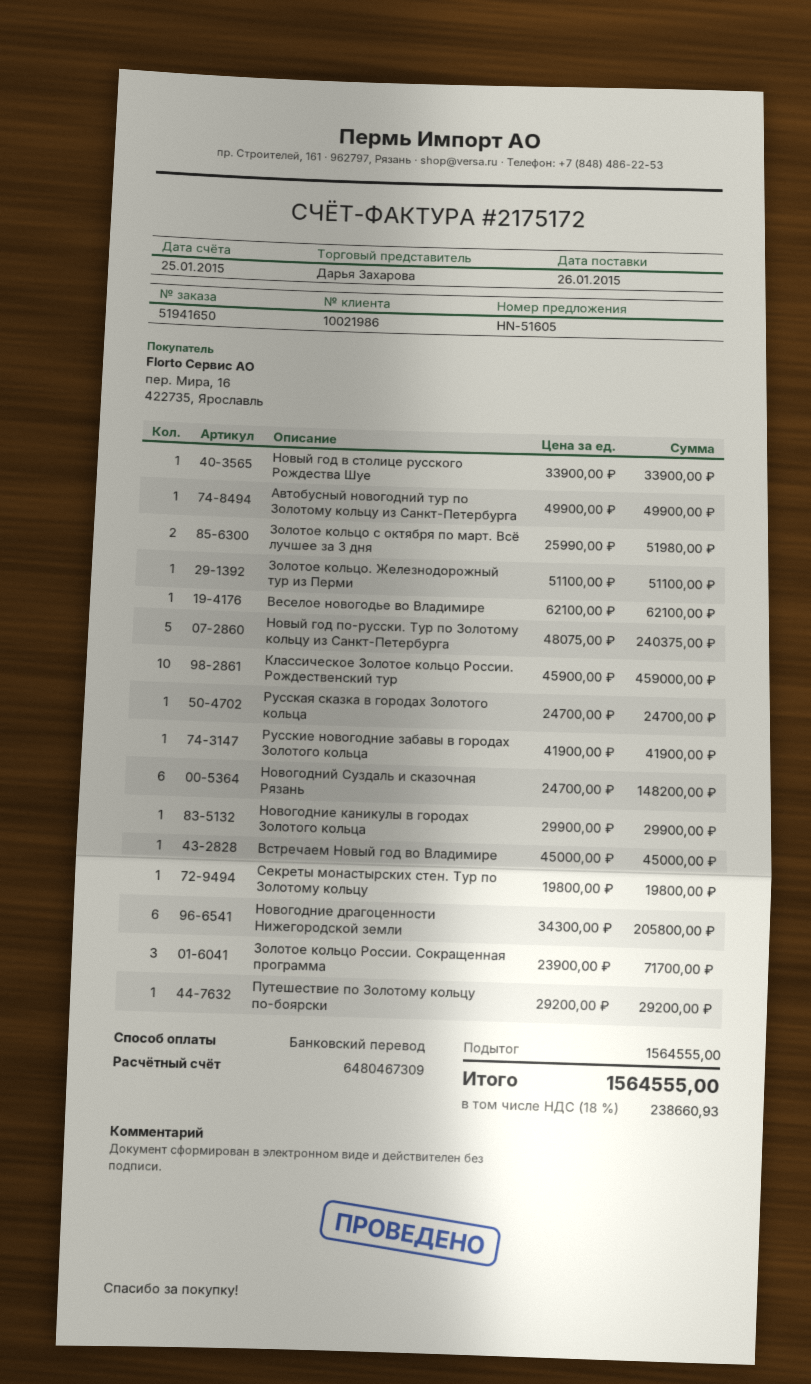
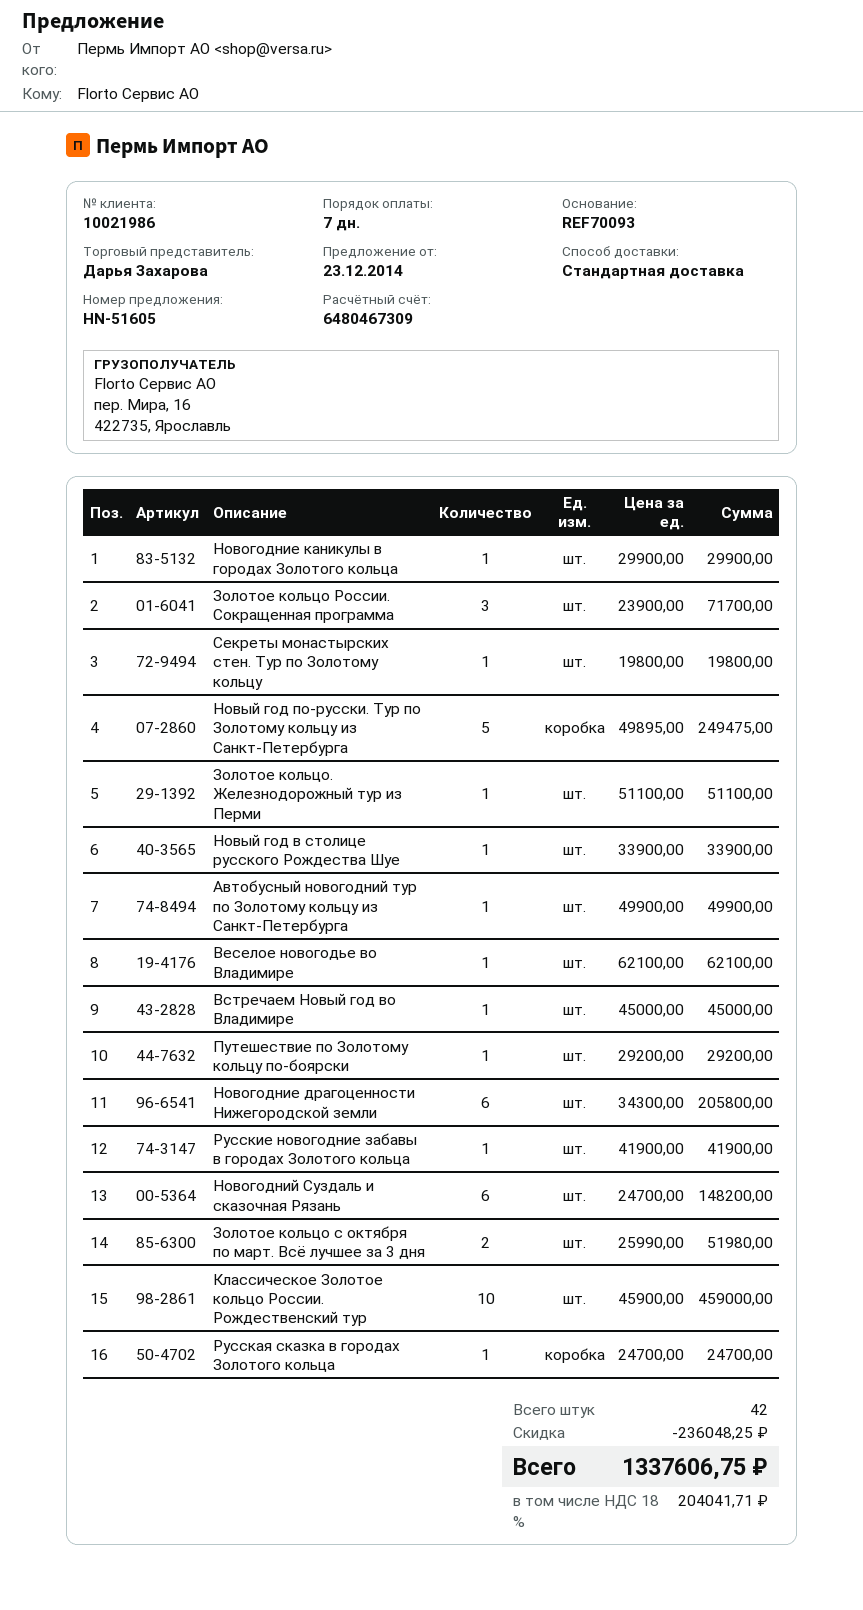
Новый год по-русски. Тур по Золотому кольцу из Санкт-Петербурга: 5 x 48075.00 = 240375.00 -> 5 x 49895.00 = 249475.00
discount: none -> 236048.25
tax: 18% = 238660.93 -> 18% = 204041.71
total: 1564555.00 -> 1337606.75

